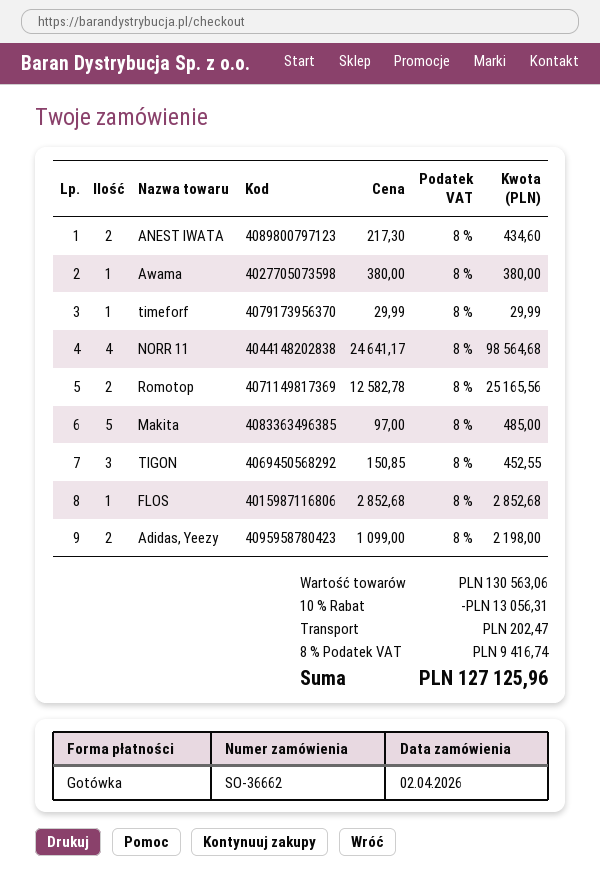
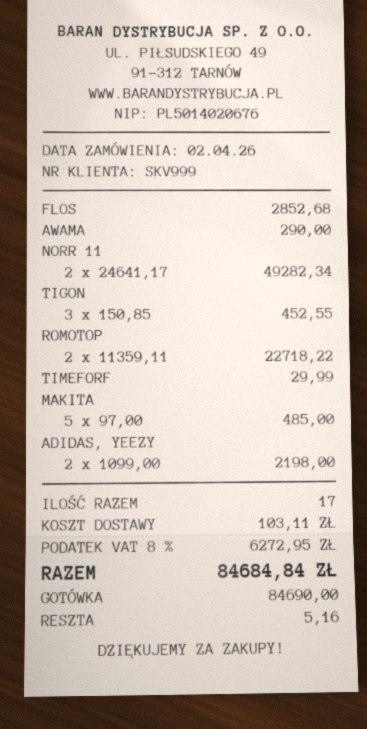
ANEST IWATA: 2 x 217.30 = 434.60 -> none
Awama: 1 x 380.00 = 380.00 -> 1 x 290.00 = 290.00
NORR 11: 4 x 24641.17 = 98564.68 -> 2 x 24641.17 = 49282.34
Romotop: 2 x 12582.78 = 25165.56 -> 2 x 11359.11 = 22718.22
discount: 10% = 13056.31 -> none
shipping: 202.47 -> 103.11
tax: 8% = 9416.74 -> 8% = 6272.95
total: 127125.96 -> 84684.84

